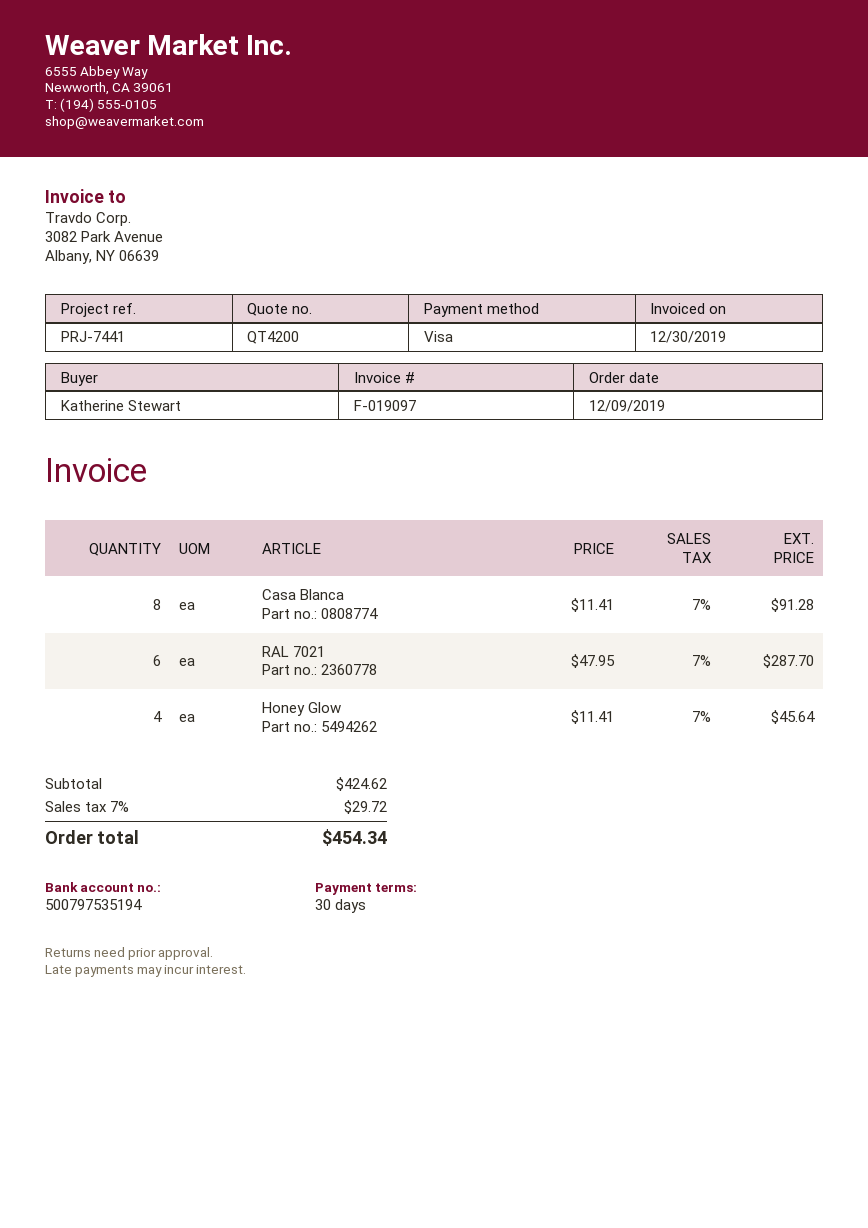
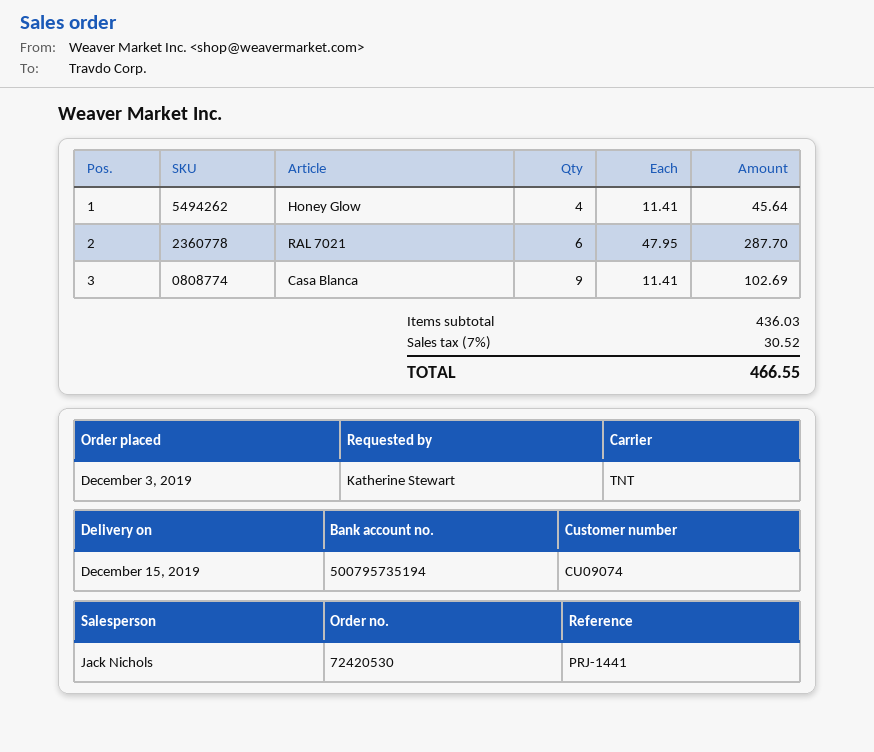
order date: 2019-12-09 -> 2019-12-03
reference: PRJ-7441 -> PRJ-1441
bank account: 500797535194 -> 500795735194
Casa Blanca: 8 x 11.41 = 91.28 -> 9 x 11.41 = 102.69
subtotal: 424.62 -> 436.03
tax: 7% = 29.72 -> 7% = 30.52
total: 454.34 -> 466.55

